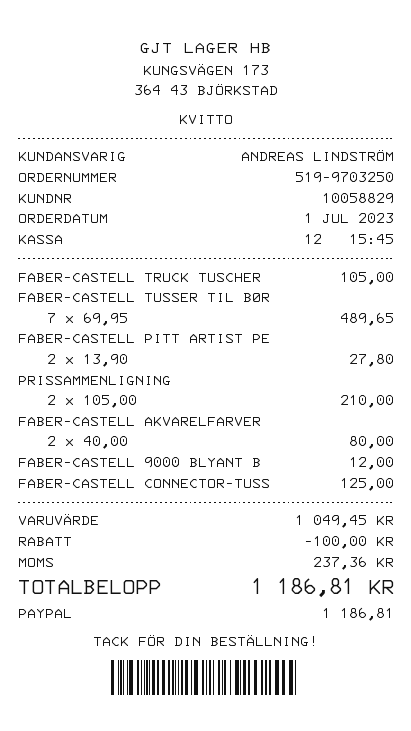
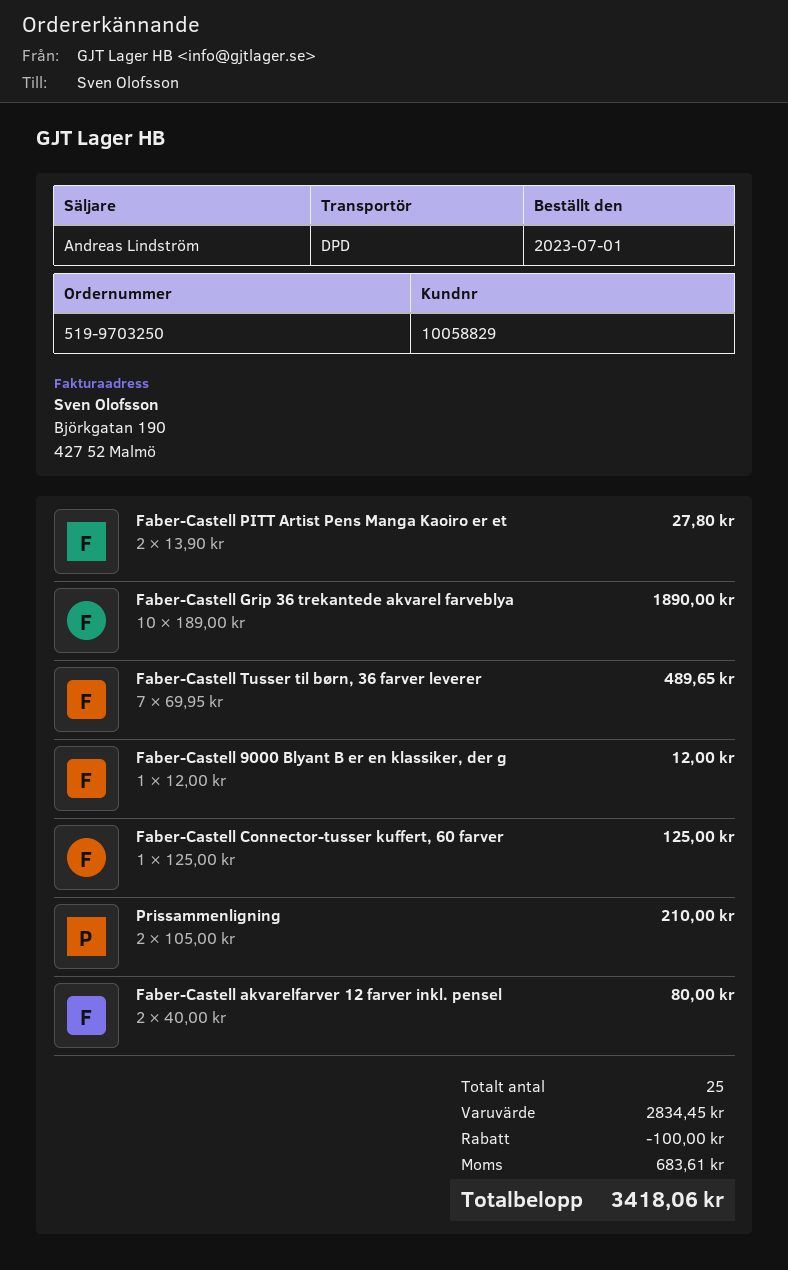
FABER-CASTELL TRUCK TUSCHER: 1 x 105.00 = 105.00 -> none
Faber-Castell Grip 36 trekantede akvarel farveblya: none -> 10 x 189.00 = 1890.00
subtotal: 1049.45 -> 2834.45
tax: 237.36 -> 683.61
total: 1186.81 -> 3418.06

